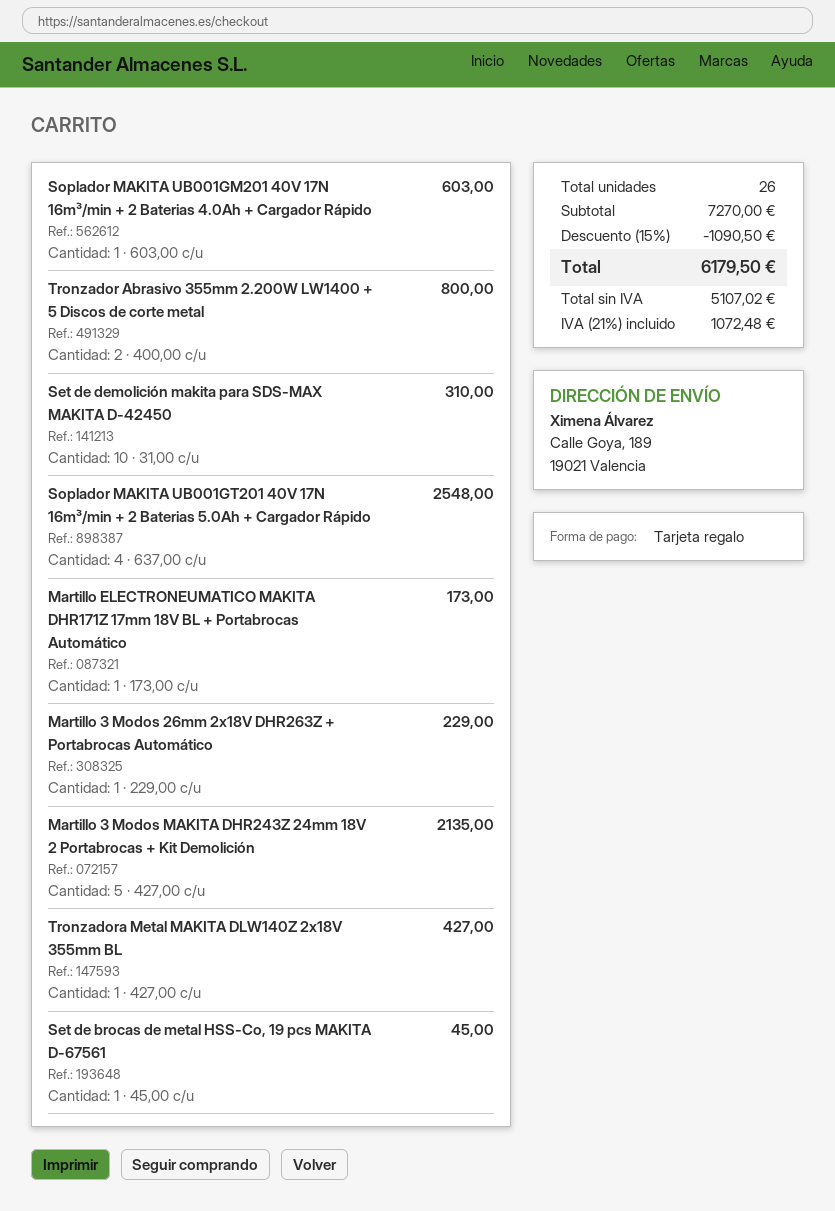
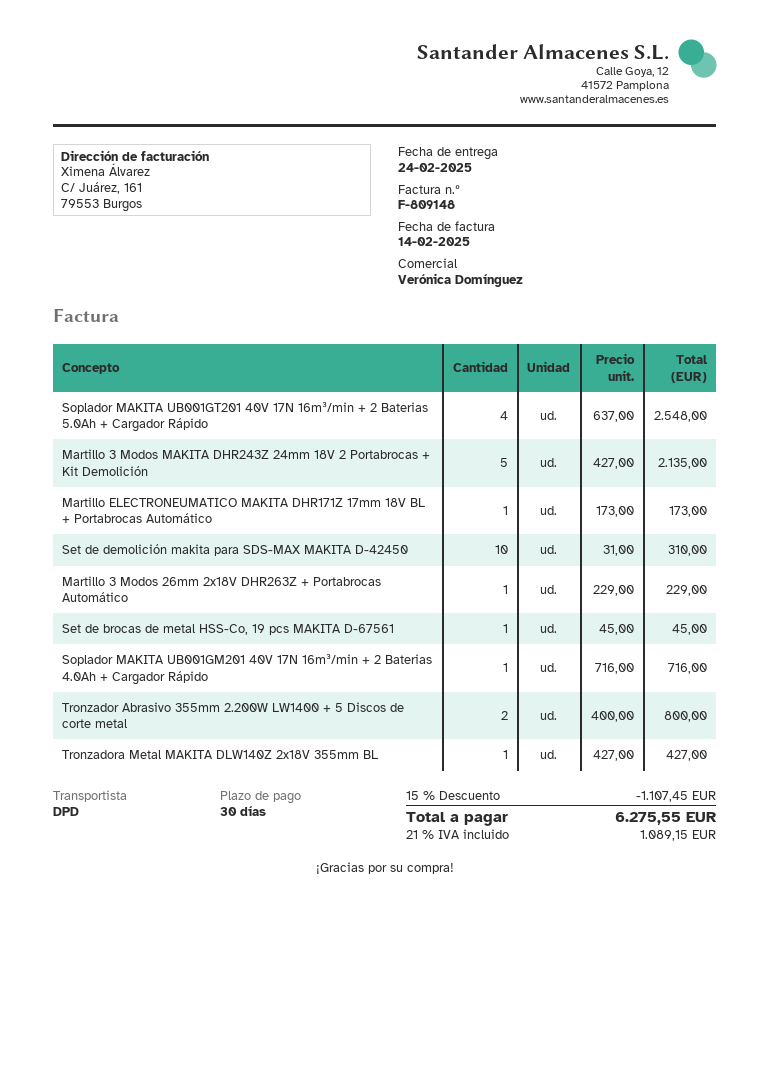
Soplador MAKITA UB001GM201 40V 17N 16m³/min + 2 Baterias 4.0Ah + Cargador Rápido: 1 x 603.00 = 603.00 -> 1 x 716.00 = 716.00
discount: 15% = 1090.50 -> 15% = 1107.45
tax: 21% = 1072.48 -> 21% = 1089.15
total: 6179.50 -> 6275.55

